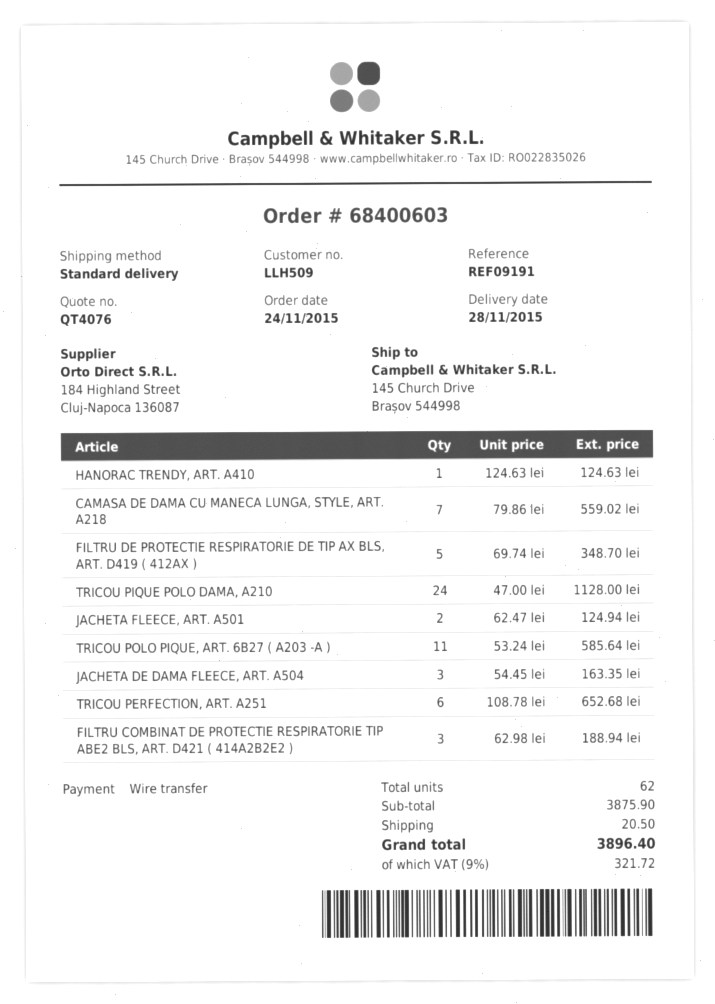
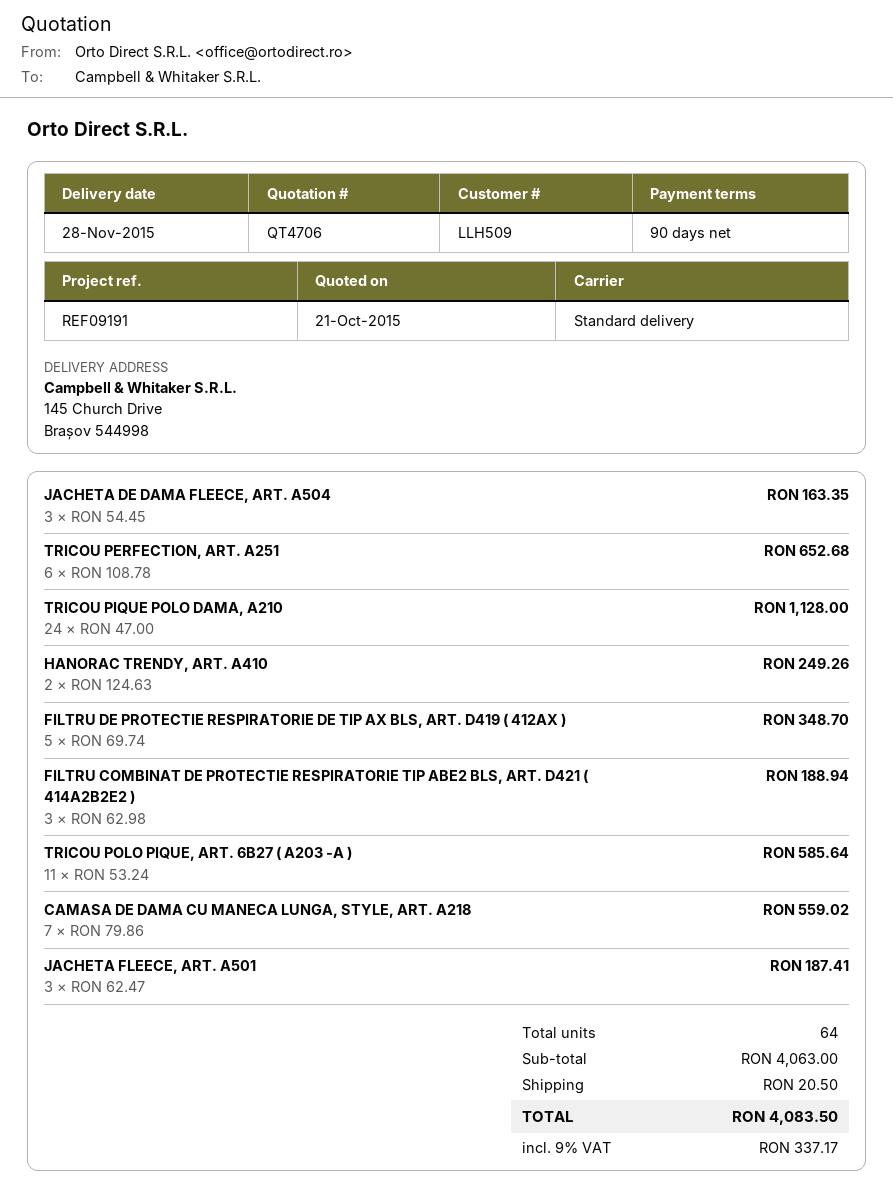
quote number: QT4076 -> QT4706
HANORAC TRENDY, ART. A410: 1 x 124.63 = 124.63 -> 2 x 124.63 = 249.26
JACHETA FLEECE, ART. A501: 2 x 62.47 = 124.94 -> 3 x 62.47 = 187.41
total quantity: 62 -> 64
subtotal: 3875.90 -> 4063.00
tax: 9% = 321.72 -> 9% = 337.17
total: 3896.40 -> 4083.50

